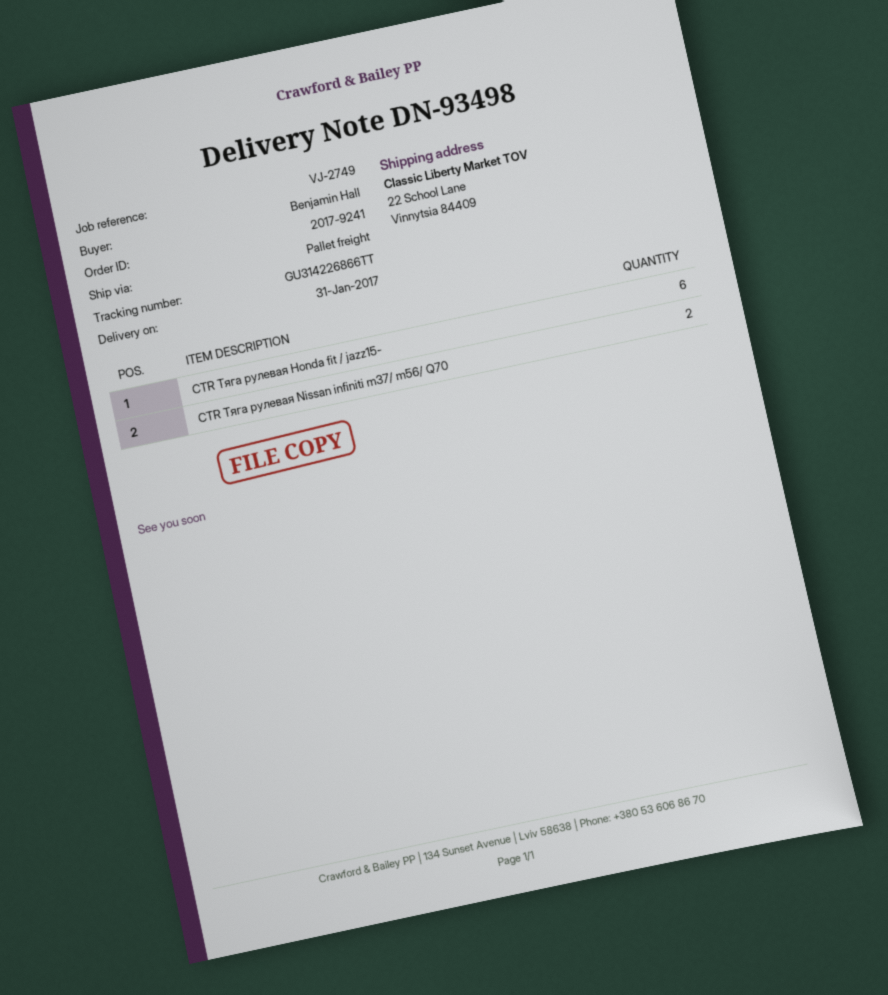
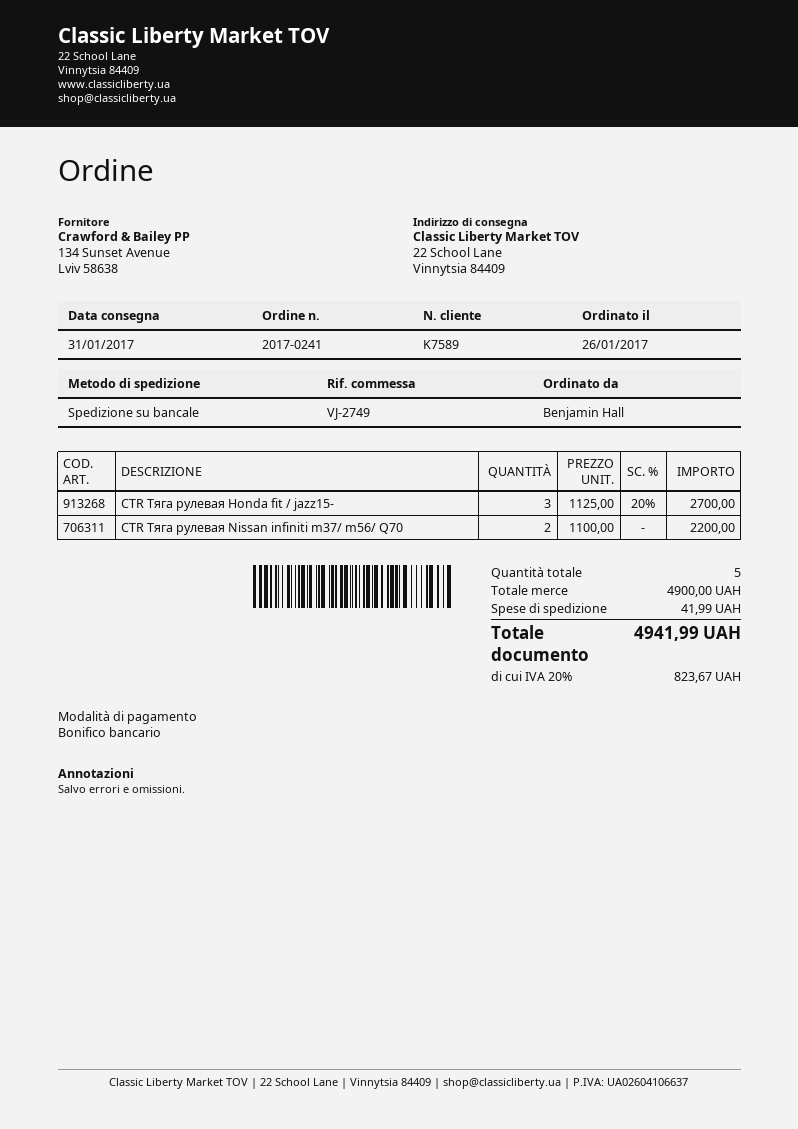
order number: 2017-9241 -> 2017-0241
CTR Тяга рулевая Honda fit / jazz15-: 6 -> 3

